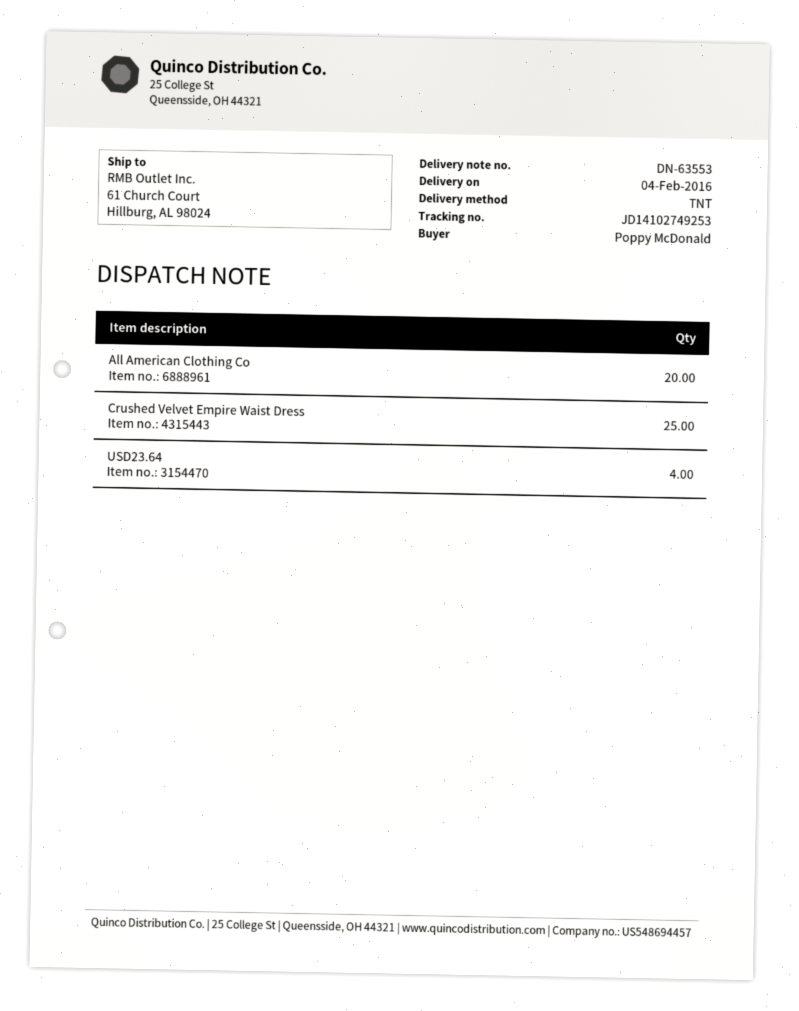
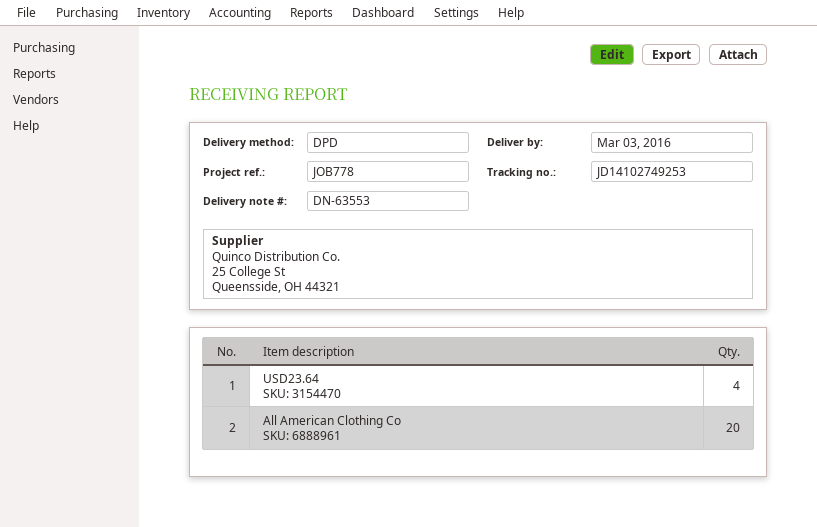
delivery date: 2016-02-04 -> 2016-03-03
shipping method: TNT -> DPD
Crushed Velvet Empire Waist Dress: 25 -> none

